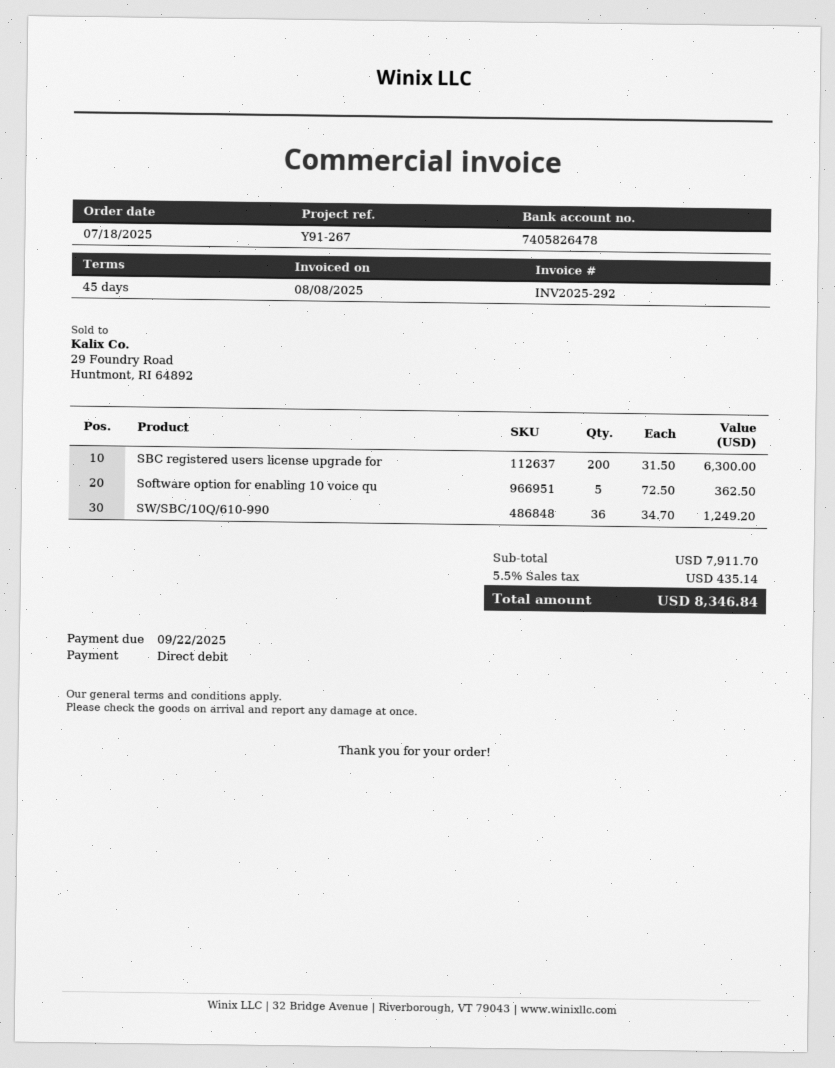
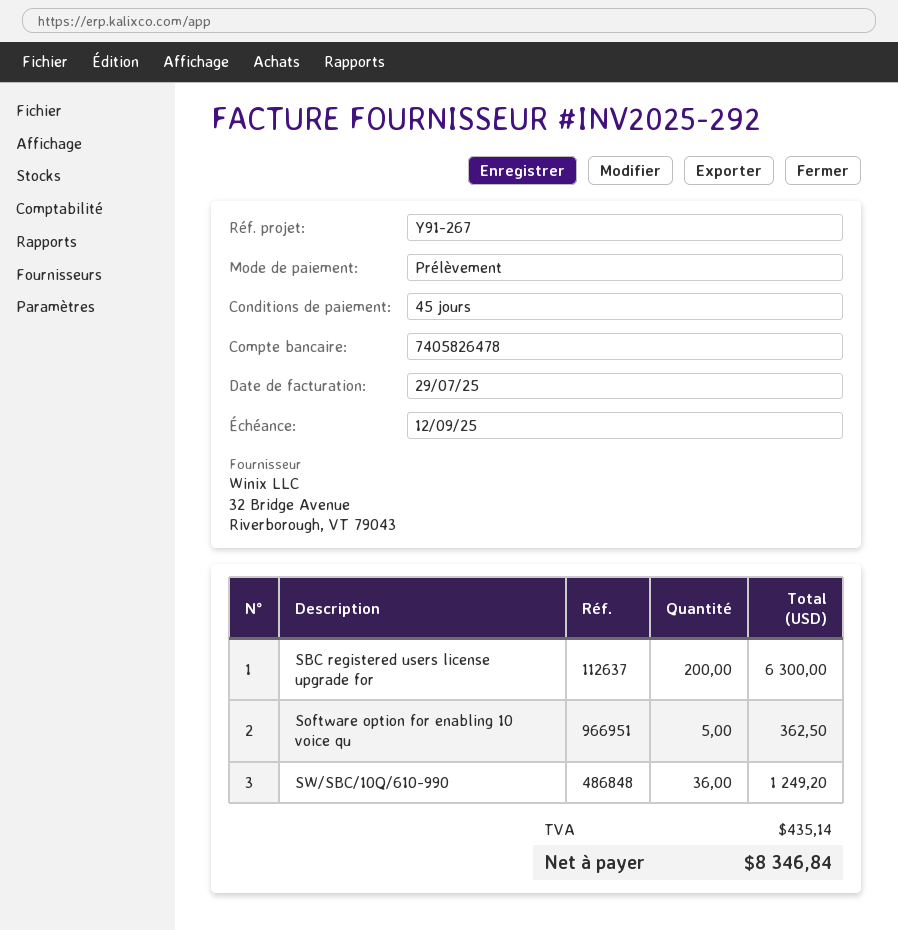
invoice date: 2025-08-08 -> 2025-07-29
due date: 2025-09-22 -> 2025-09-12

